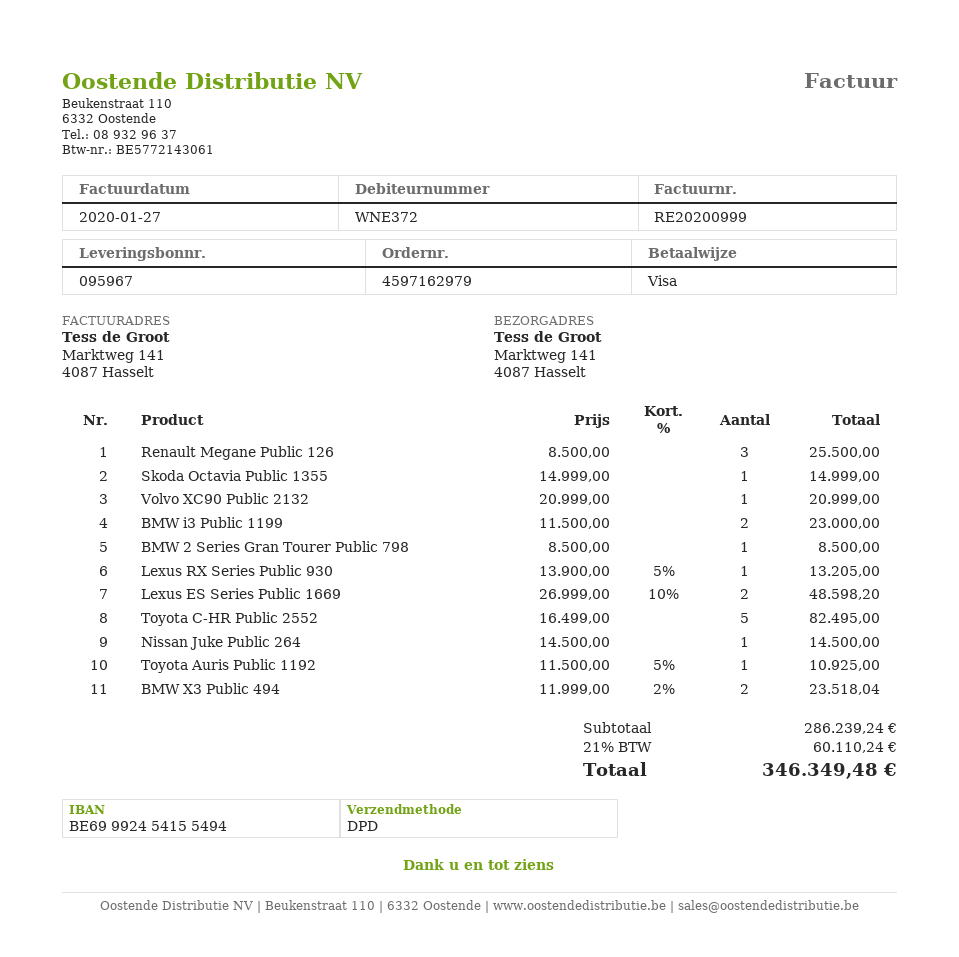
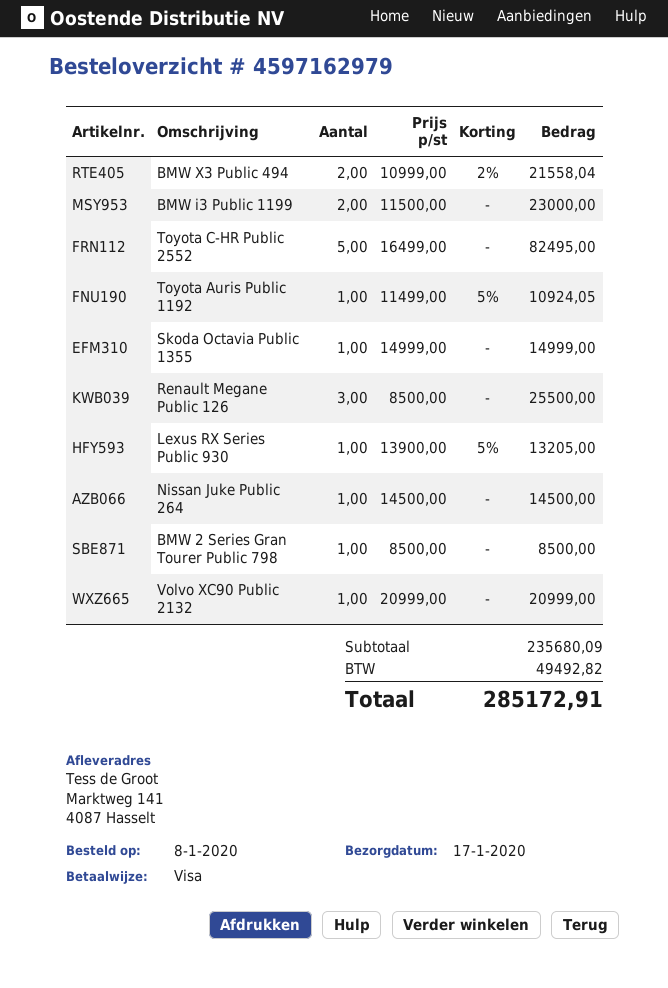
Lexus ES Series Public 1669: 2 x 26999.00 - 10% = 48598.20 -> none
Toyota Auris Public 1192: 1 x 11500.00 - 5% = 10925.00 -> 1 x 11499.00 - 5% = 10924.05
BMW X3 Public 494: 2 x 11999.00 - 2% = 23518.04 -> 2 x 10999.00 - 2% = 21558.04
subtotal: 286239.24 -> 235680.09
tax: 60110.24 -> 49492.82
total: 346349.48 -> 285172.91

